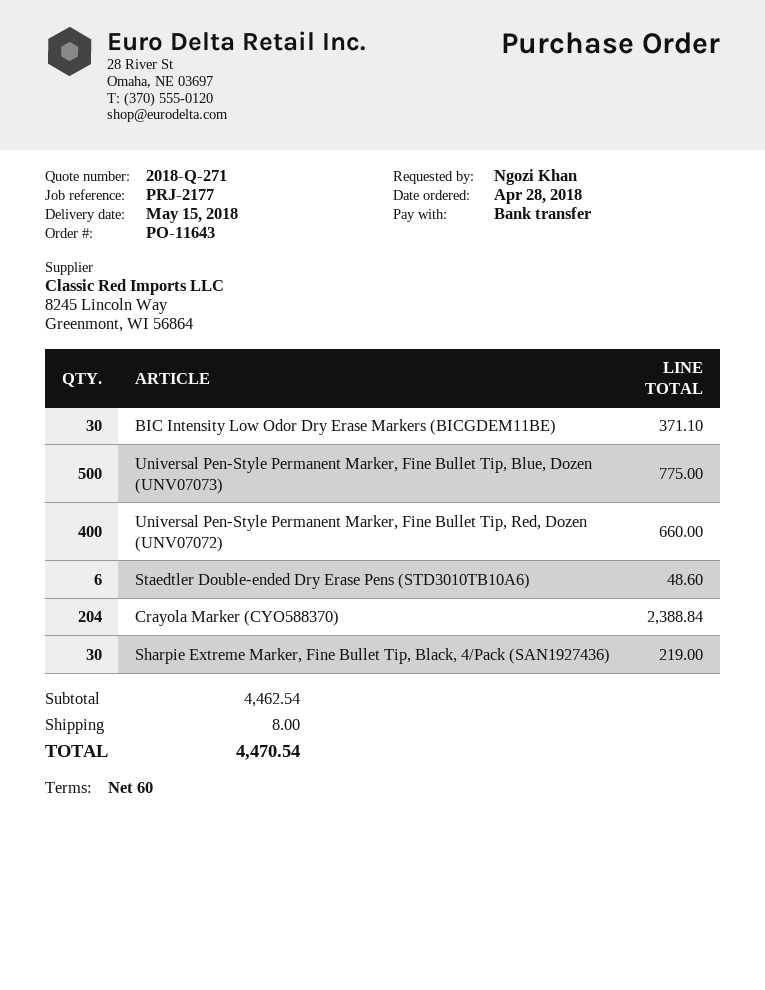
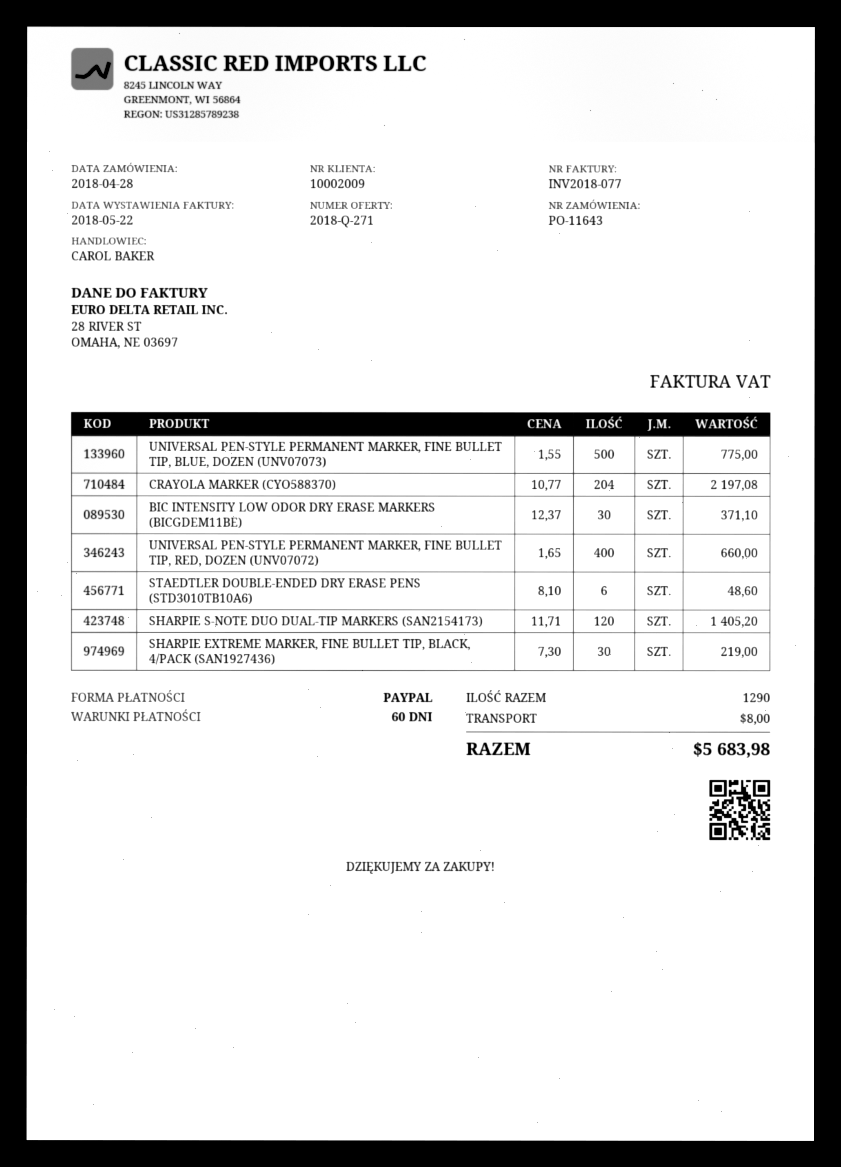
payment method: bank transfer -> PayPal
Crayola Marker (CYO588370): 204 for 2388.84 -> 204 for 2197.08
SHARPIE S-NOTE DUO DUAL-TIP MARKERS (SAN2154173): none -> 120 for 1405.20
total: 4470.54 -> 5683.98

